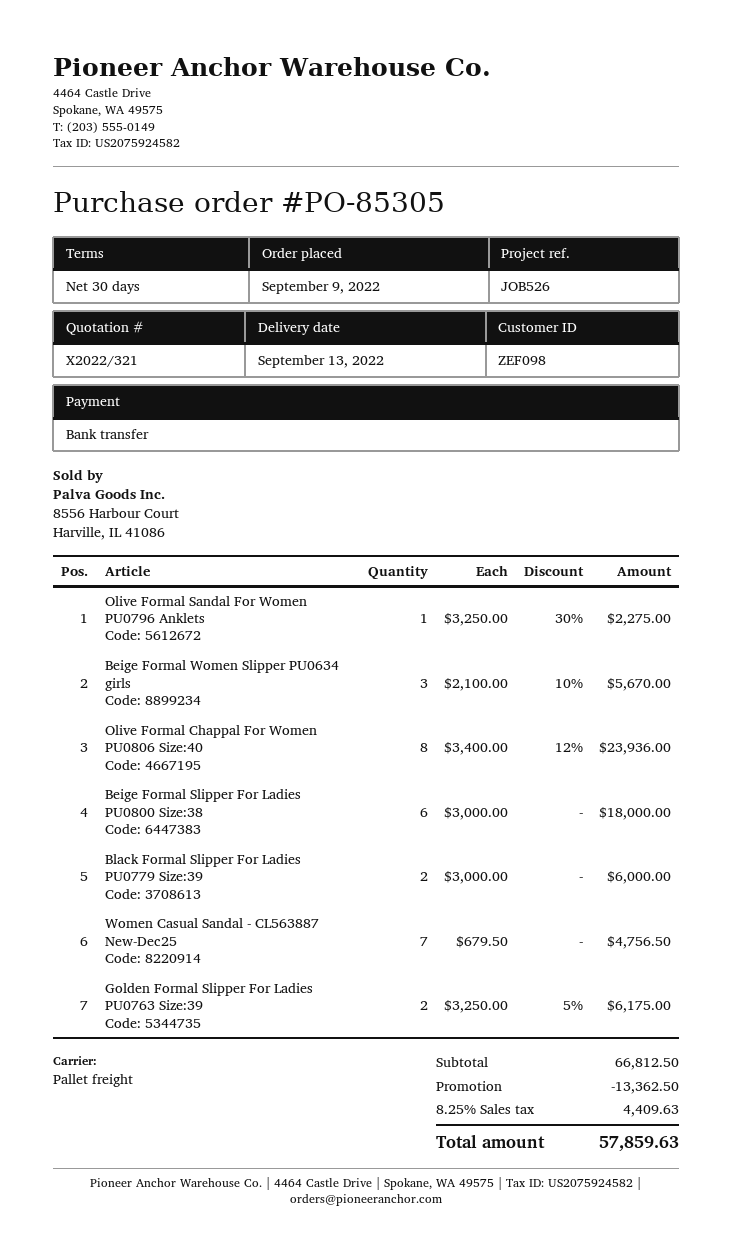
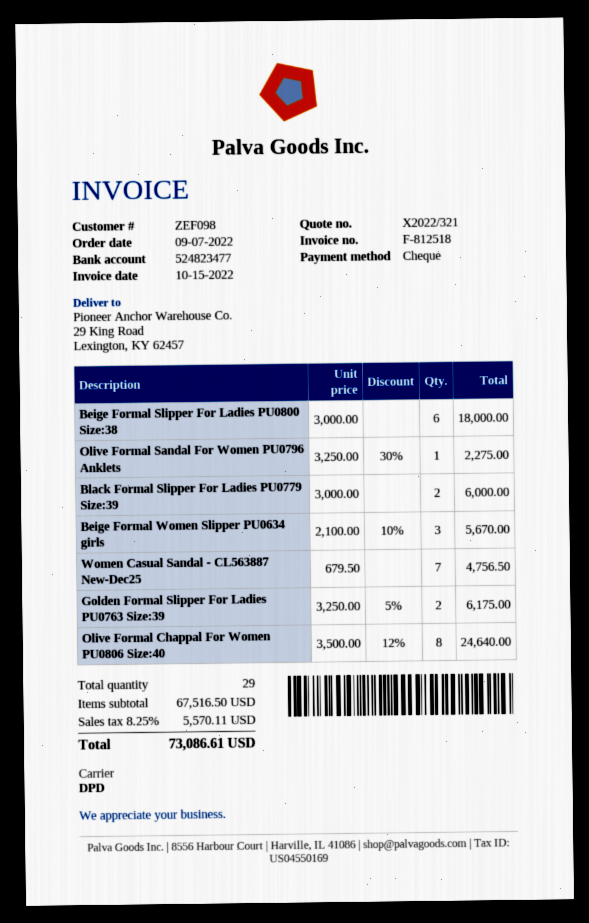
order date: 2022-09-09 -> 2022-09-07
payment method: bank transfer -> cheque
shipping method: pallet freight -> DPD
Olive Formal Chappal For Women PU0806 Size:40: 8 x 3400.00 - 12% = 23936.00 -> 8 x 3500.00 - 12% = 24640.00
subtotal: 66812.50 -> 67516.50
discount: 13362.50 -> none
tax: 8.25% = 4409.63 -> 8.25% = 5570.11
total: 57859.63 -> 73086.61

